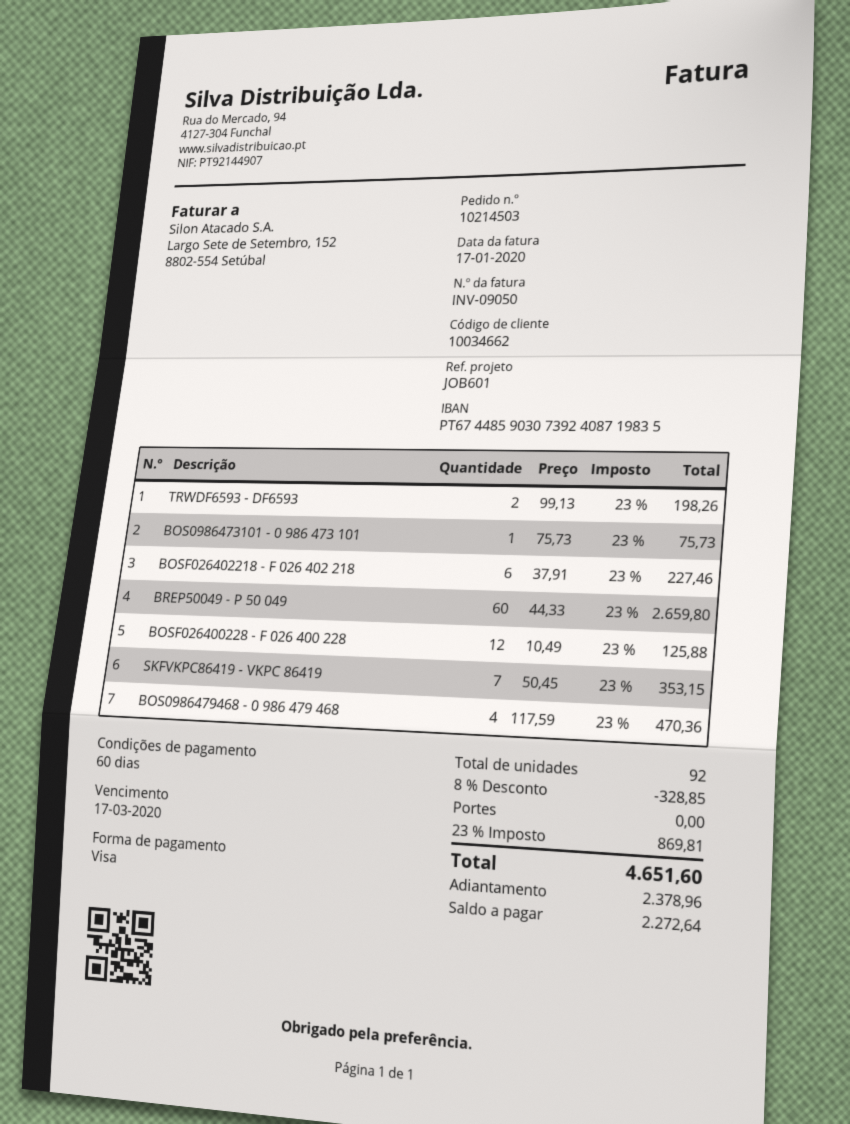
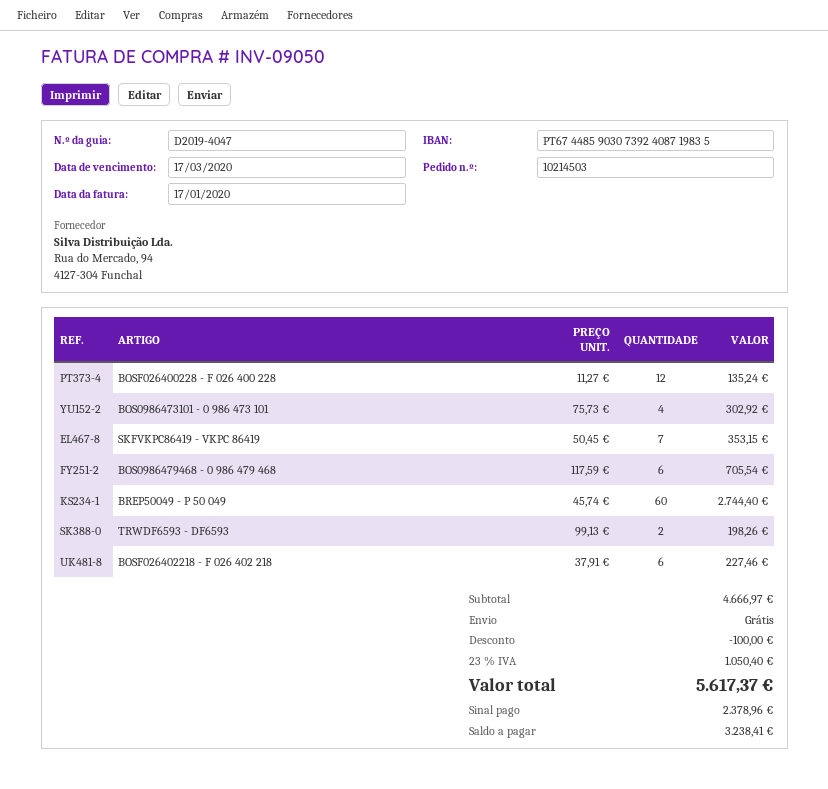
BOS0986473101 - 0 986 473 101: 1 x 75.73 = 75.73 -> 4 x 75.73 = 302.92
BREP50049 - P 50 049: 60 x 44.33 = 2659.80 -> 60 x 45.74 = 2744.40
BOSF026400228 - F 026 400 228: 12 x 10.49 = 125.88 -> 12 x 11.27 = 135.24
BOS0986479468 - 0 986 479 468: 4 x 117.59 = 470.36 -> 6 x 117.59 = 705.54
discount: 328.85 -> 100.00
tax: 23% = 869.81 -> 23% = 1050.40
total: 4651.60 -> 5617.37
balance: 2272.64 -> 3238.41

